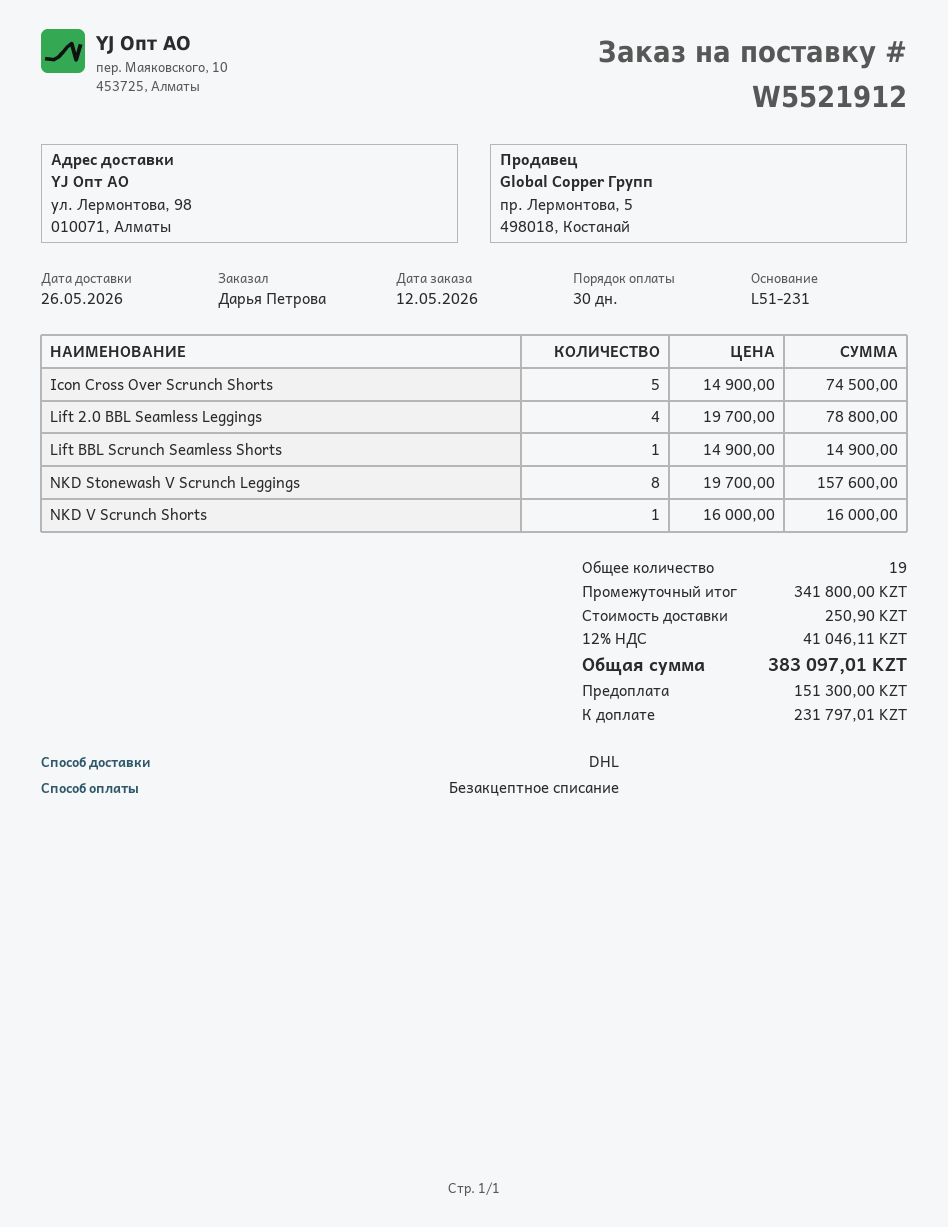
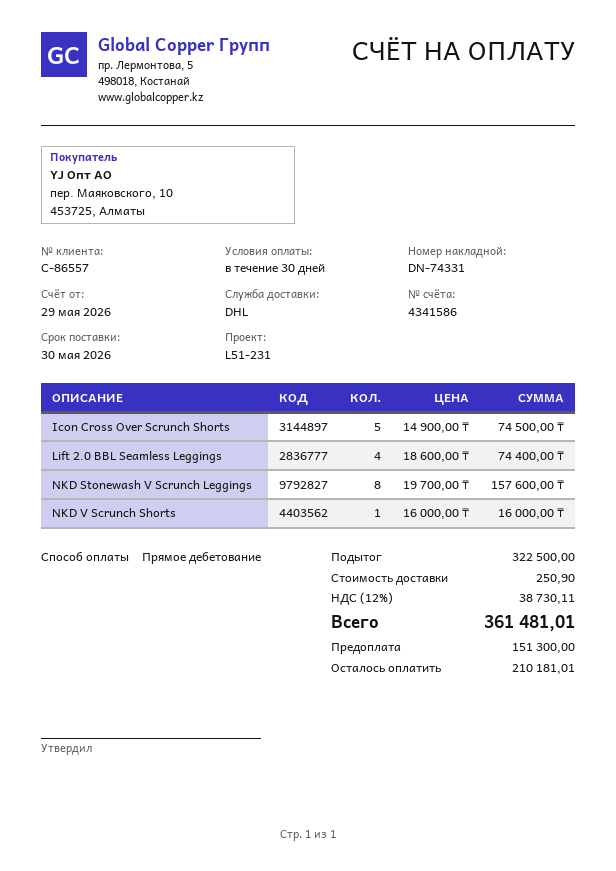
delivery date: 2026-05-26 -> 2026-05-30
Lift 2.0 BBL Seamless Leggings: 4 x 19700.00 = 78800.00 -> 4 x 18600.00 = 74400.00
Lift BBL Scrunch Seamless Shorts: 1 x 14900.00 = 14900.00 -> none
subtotal: 341800.00 -> 322500.00
tax: 12% = 41046.11 -> 12% = 38730.11
total: 383097.01 -> 361481.01
balance: 231797.01 -> 210181.01

